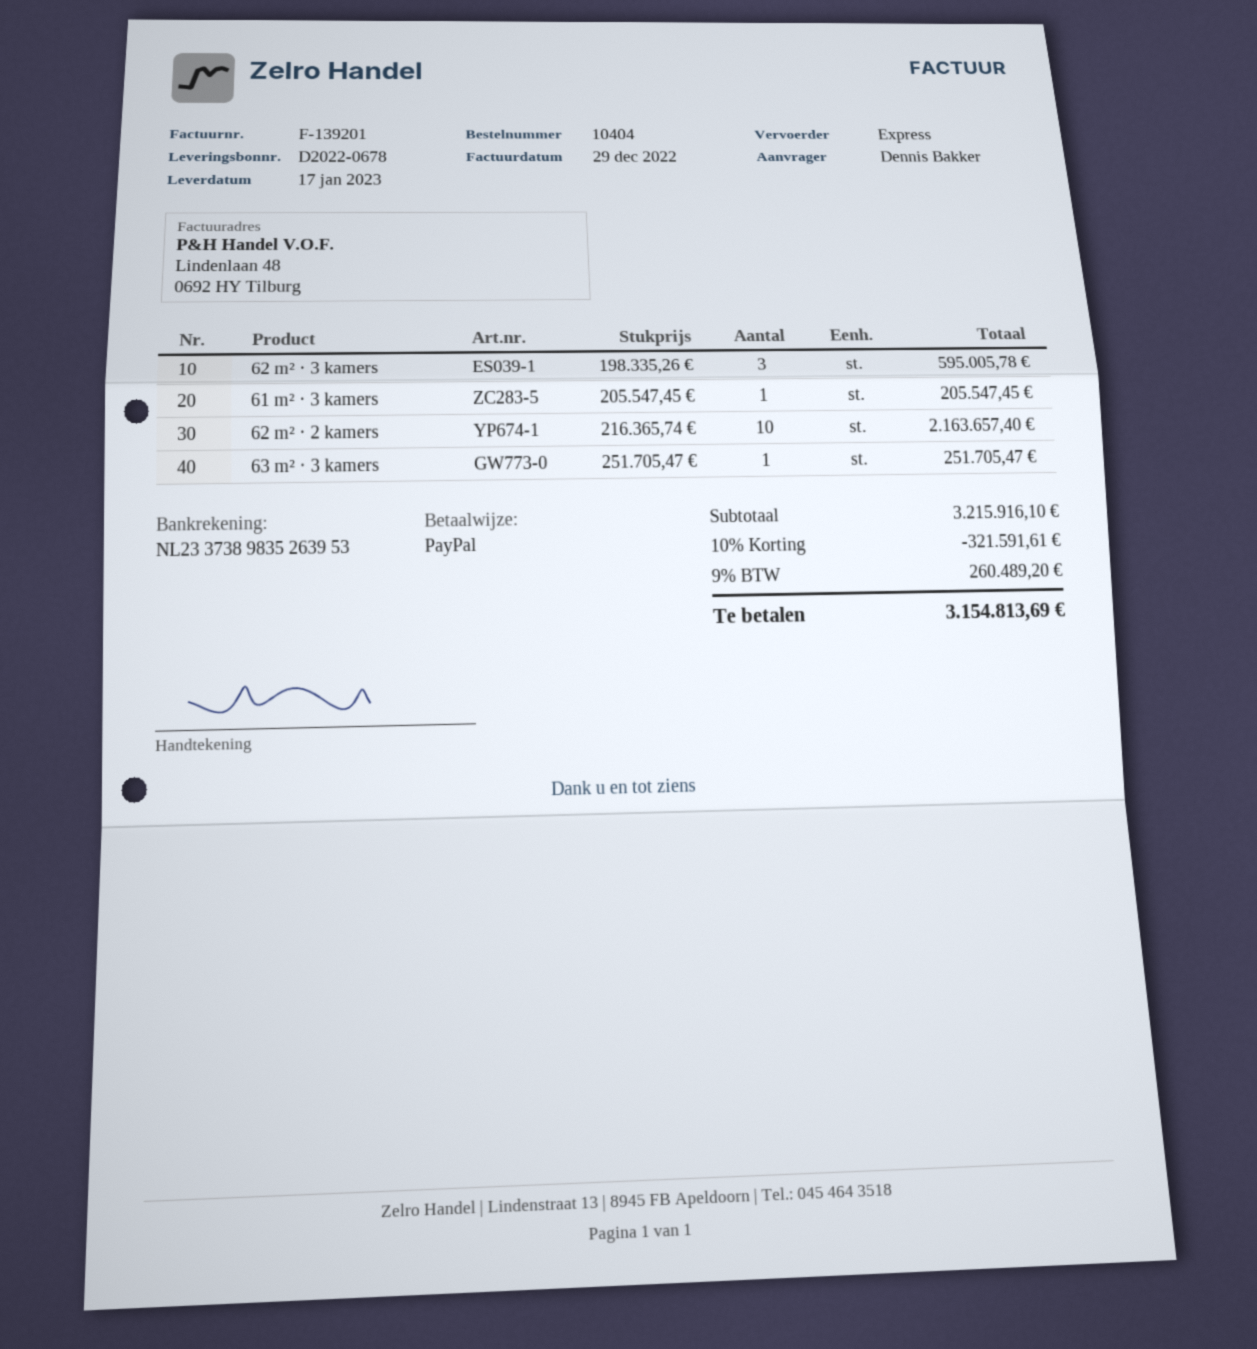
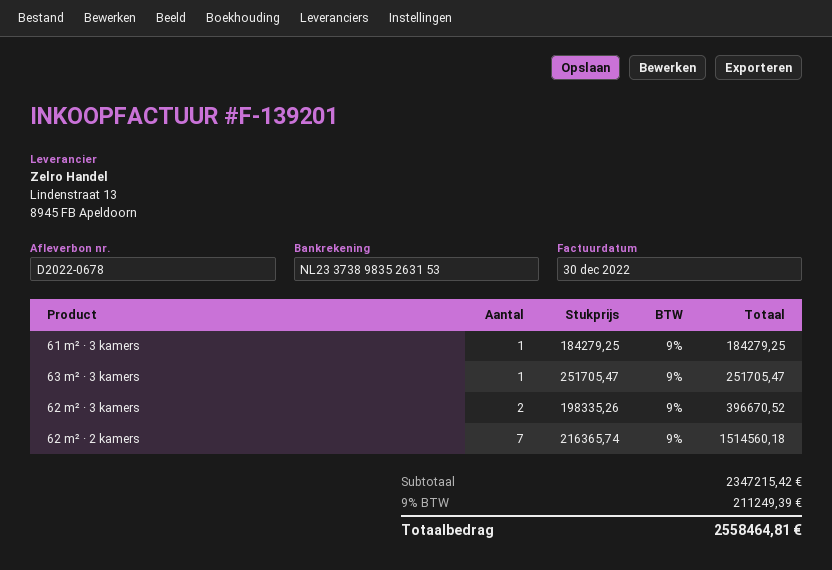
invoice date: 2022-12-29 -> 2022-12-30
bank account: NL2337389835263953 -> NL2337389835263153
62 m² · 3 kamers: 3 x 198335.26 = 595005.78 -> 2 x 198335.26 = 396670.52
61 m² · 3 kamers: 1 x 205547.45 = 205547.45 -> 1 x 184279.25 = 184279.25
62 m² · 2 kamers: 10 x 216365.74 = 2163657.40 -> 7 x 216365.74 = 1514560.18
subtotal: 3215916.10 -> 2347215.42
discount: 10% = 321591.61 -> none
tax: 9% = 260489.20 -> 9% = 211249.39
total: 3154813.69 -> 2558464.81

